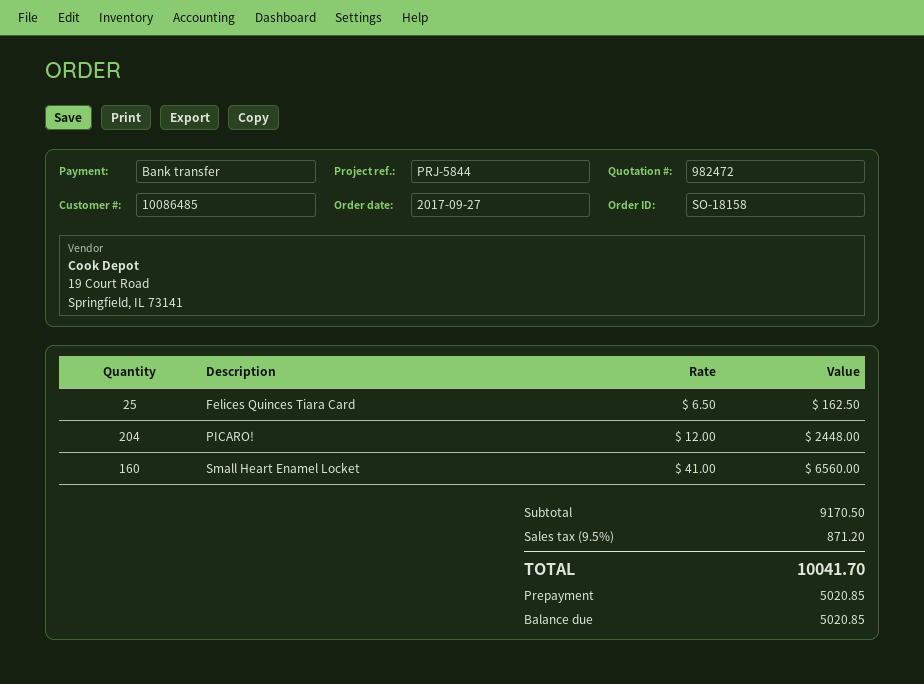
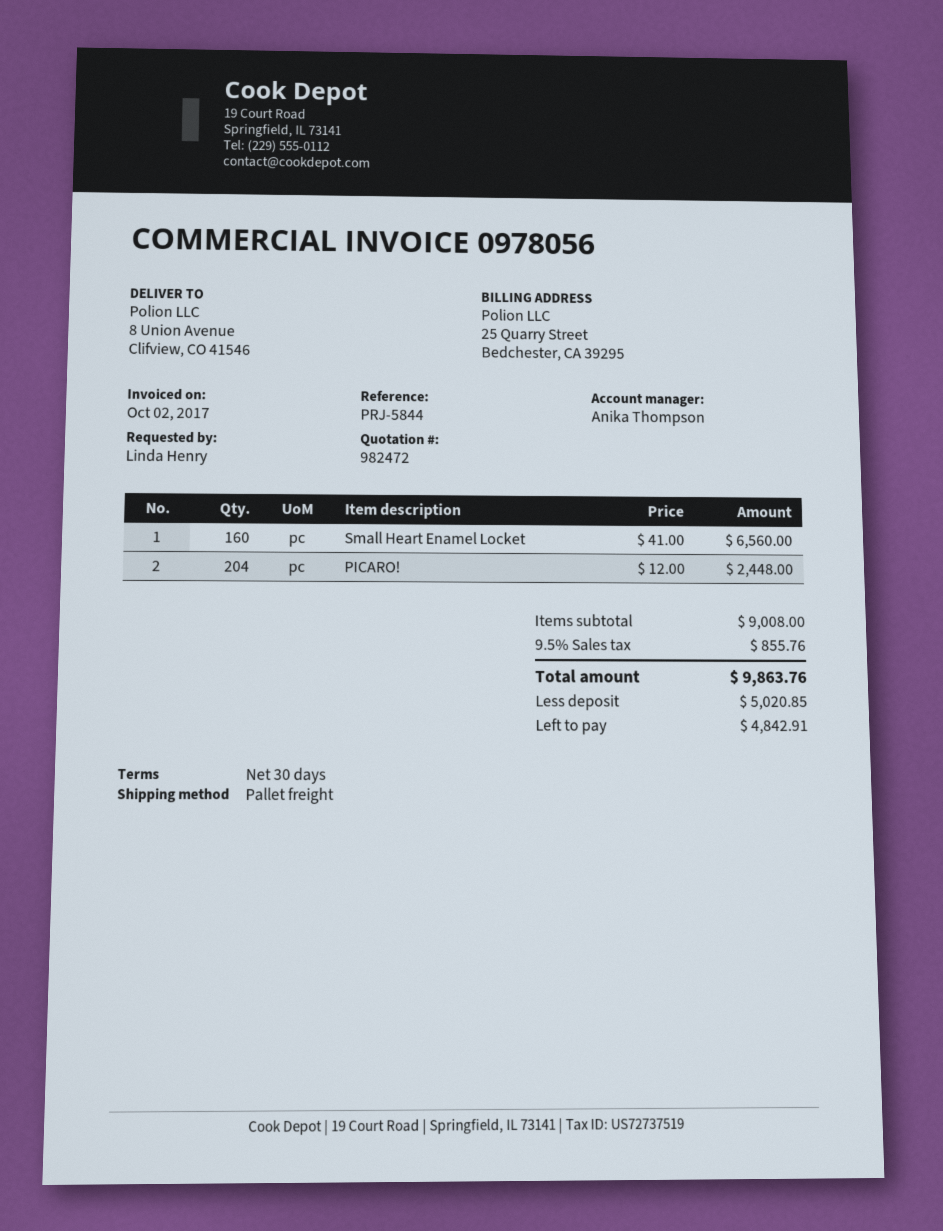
Felices Quinces Tiara Card: 25 x 6.50 = 162.50 -> none
subtotal: 9170.50 -> 9008.00
tax: 9.5% = 871.20 -> 9.5% = 855.76
total: 10041.70 -> 9863.76
balance: 5020.85 -> 4842.91

